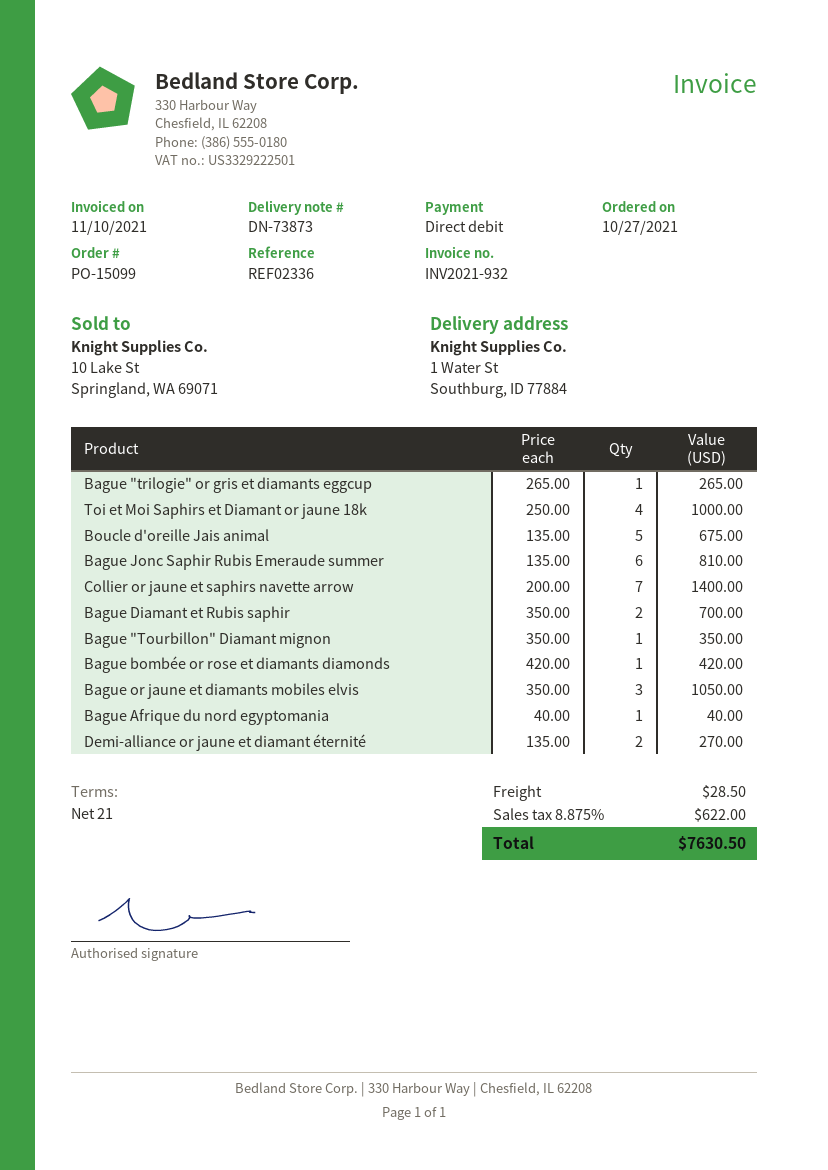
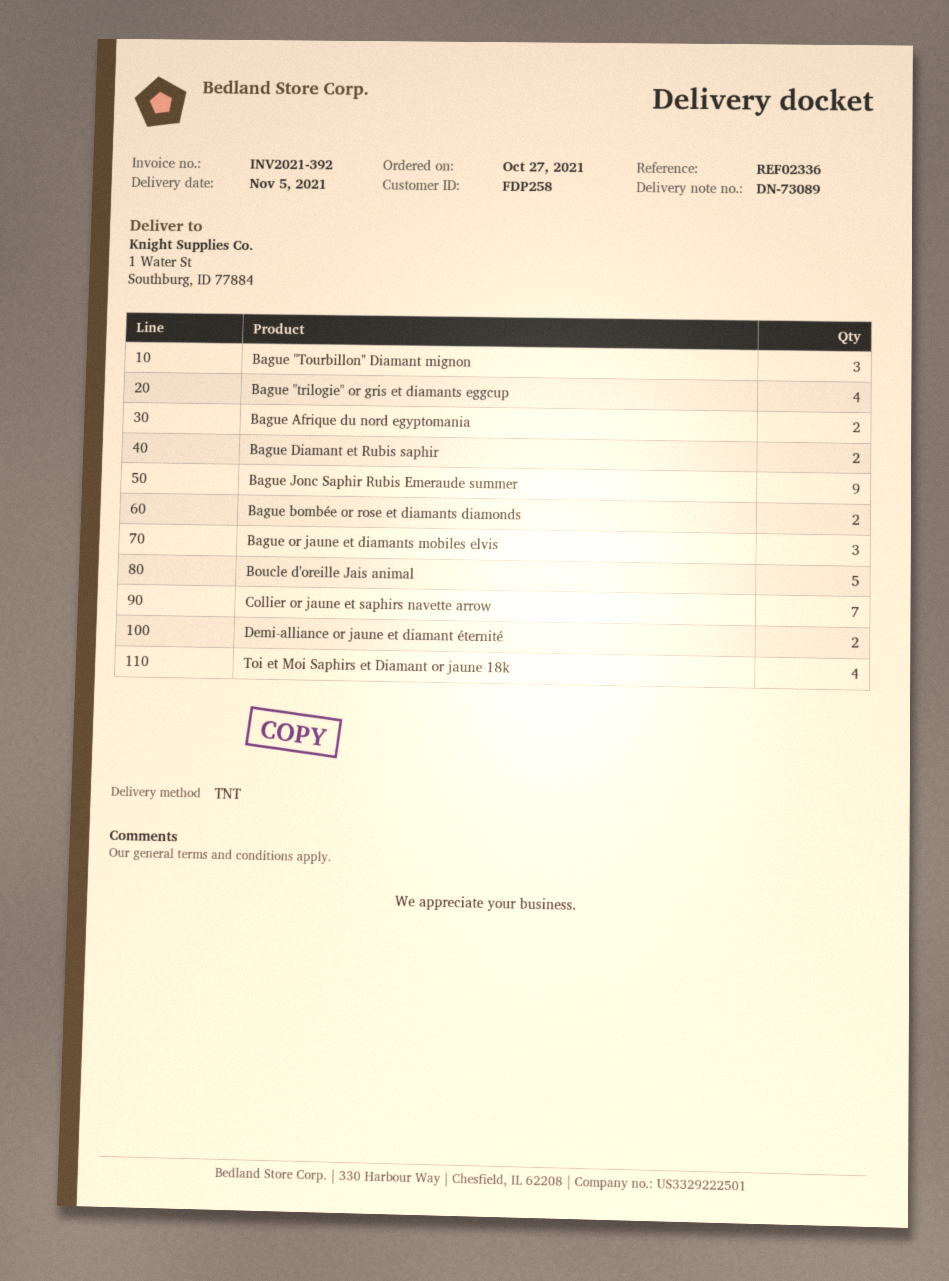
delivery note number: DN-73873 -> DN-73089
invoice number: INV2021-932 -> INV2021-392
Bague "trilogie" or gris et diamants eggcup: 1 -> 4
Bague Jonc Saphir Rubis Emeraude summer: 6 -> 9
Bague "Tourbillon" Diamant mignon: 1 -> 3
Bague bombée or rose et diamants diamonds: 1 -> 2
Bague Afrique du nord egyptomania: 1 -> 2

